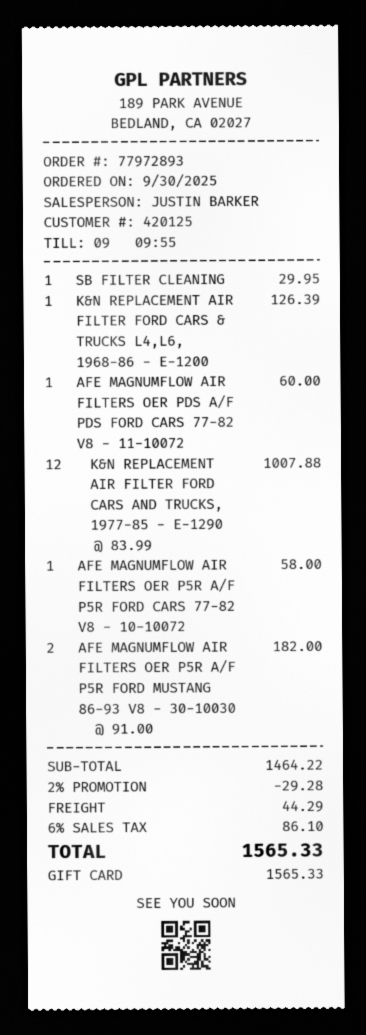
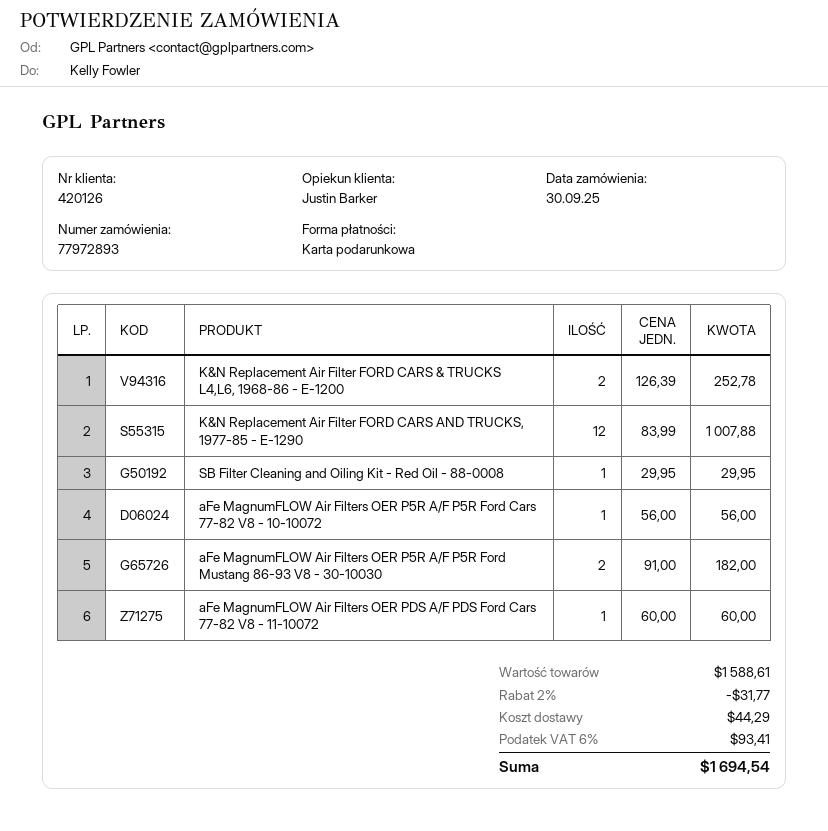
customer number: 420125 -> 420126
K&N REPLACEMENT AIR FILTER FORD CARS & TRUCKS L4,L6, 1968-86 - E-1200: 1 x 126.39 = 126.39 -> 2 x 126.39 = 252.78
AFE MAGNUMFLOW AIR FILTERS OER P5R A/F P5R FORD CARS 77-82 V8 - 10-10072: 1 x 58.00 = 58.00 -> 1 x 56.00 = 56.00
subtotal: 1464.22 -> 1588.61
discount: 2% = 29.28 -> 2% = 31.77
tax: 6% = 86.10 -> 6% = 93.41
total: 1565.33 -> 1694.54

